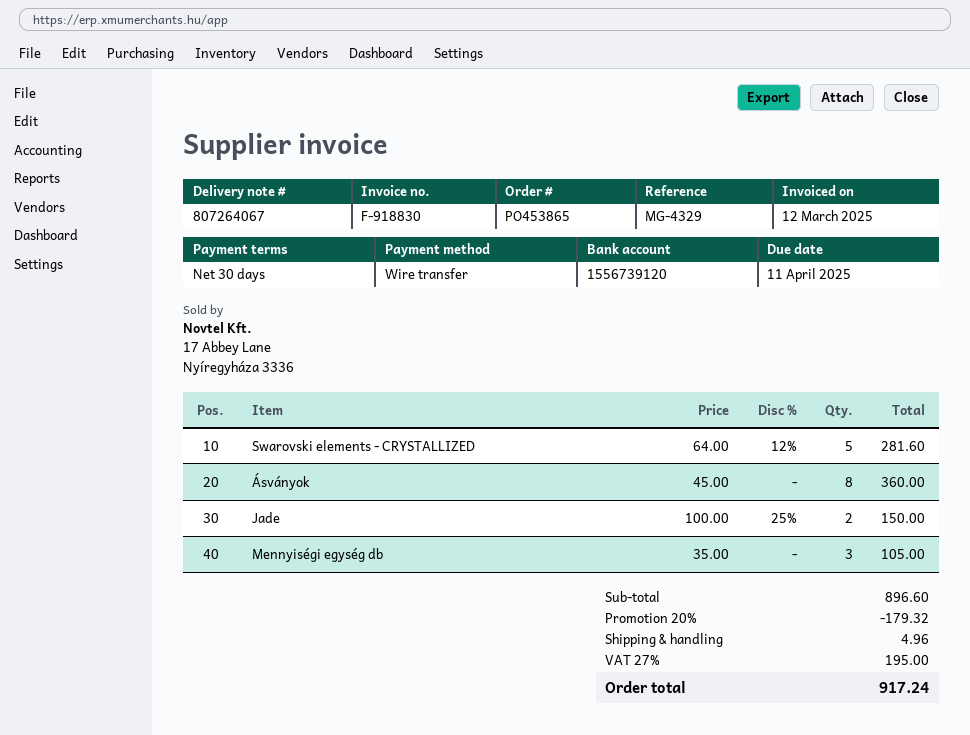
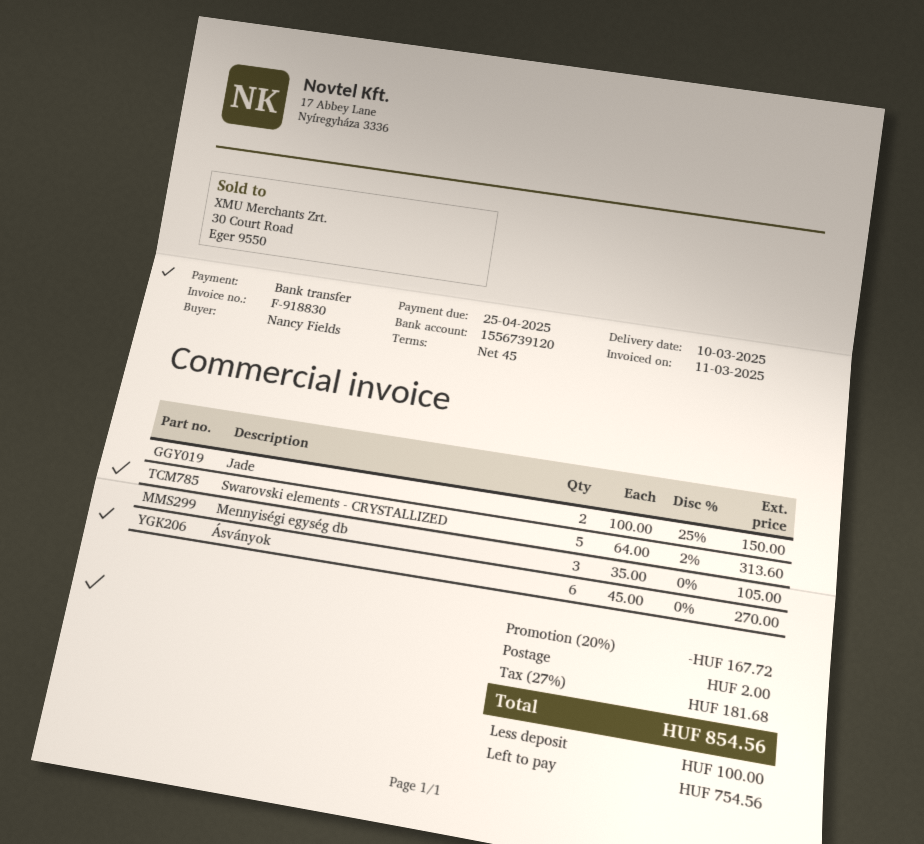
invoice date: 2025-03-12 -> 2025-03-11
payment terms: 30 days -> 45 days
due date: 2025-04-11 -> 2025-04-25
Swarovski elements - CRYSTALLIZED: 5 x 64.00 - 12% = 281.60 -> 5 x 64.00 - 2% = 313.60
Ásványok: 8 x 45.00 = 360.00 -> 6 x 45.00 = 270.00
discount: 20% = 179.32 -> 20% = 167.72
shipping: 4.96 -> 2.00
tax: 27% = 195.00 -> 27% = 181.68
total: 917.24 -> 854.56

